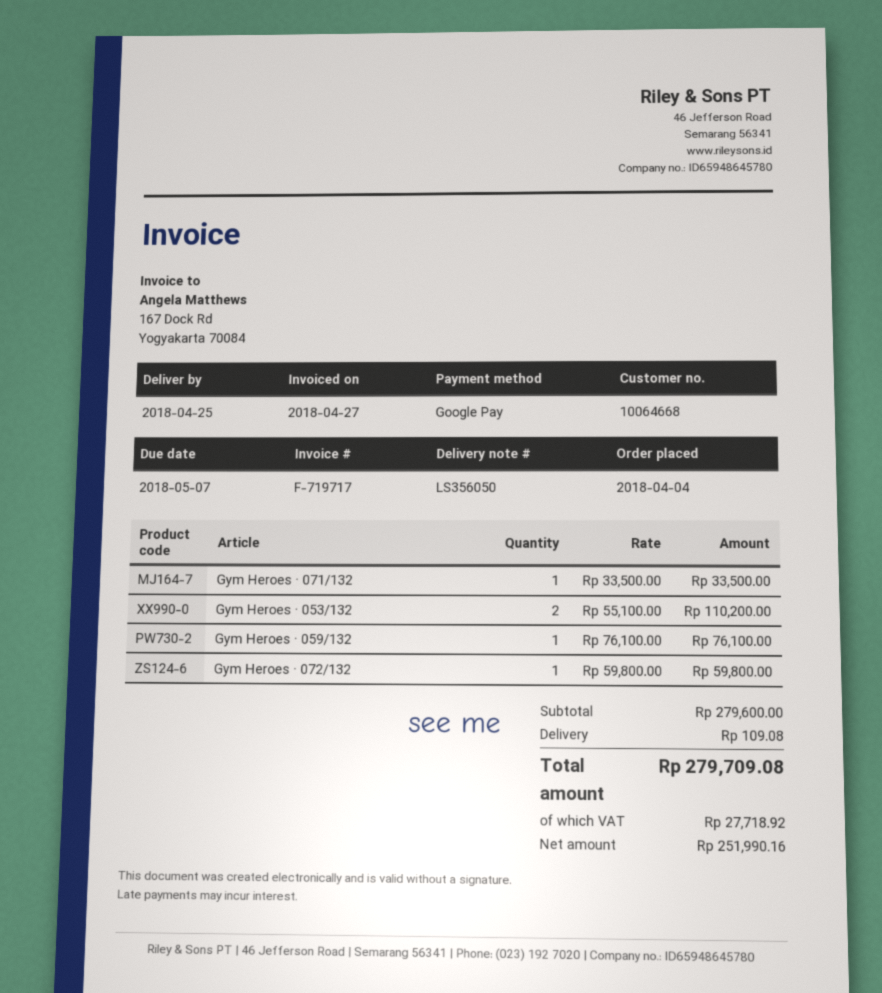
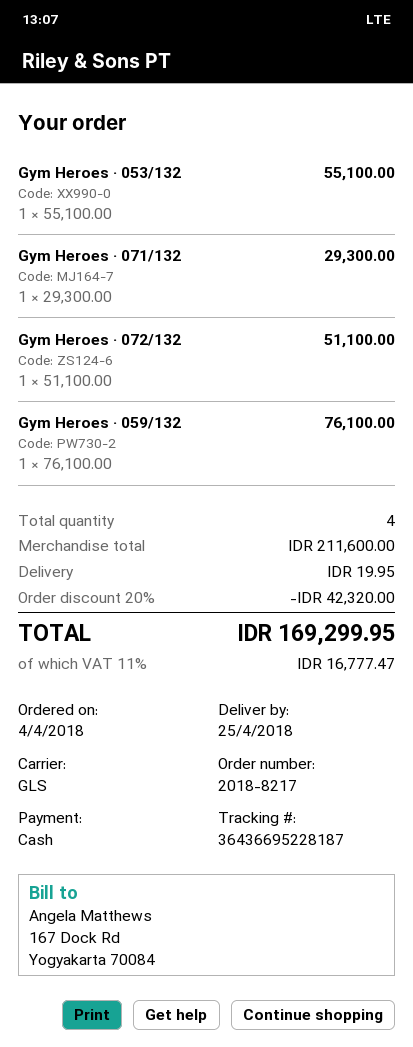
payment method: Google Pay -> cash
Gym Heroes · 071/132: 1 x 33500.00 = 33500.00 -> 1 x 29300.00 = 29300.00
Gym Heroes · 053/132: 2 x 55100.00 = 110200.00 -> 1 x 55100.00 = 55100.00
Gym Heroes · 072/132: 1 x 59800.00 = 59800.00 -> 1 x 51100.00 = 51100.00
subtotal: 279600.00 -> 211600.00
discount: none -> 20% = 42320.00
shipping: 109.08 -> 19.95
tax: 27718.92 -> 16777.47
total: 279709.08 -> 169299.95

